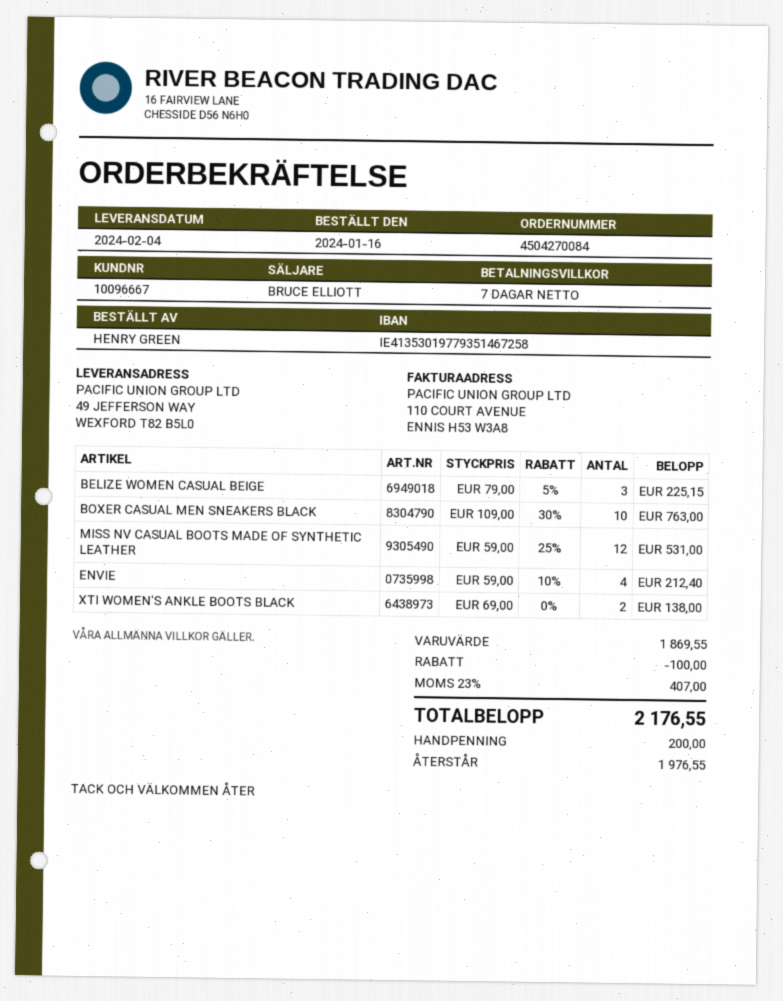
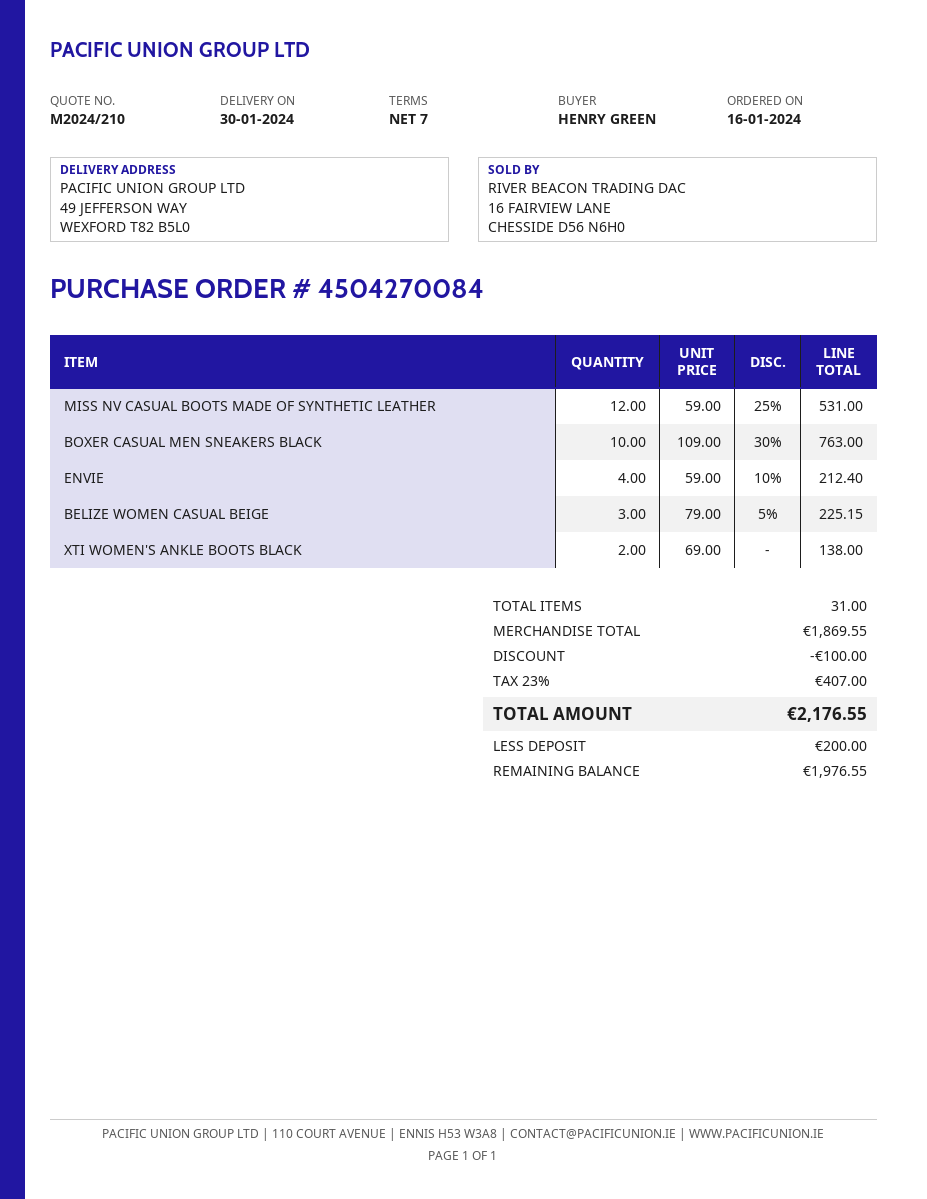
delivery date: 2024-02-04 -> 2024-01-30

